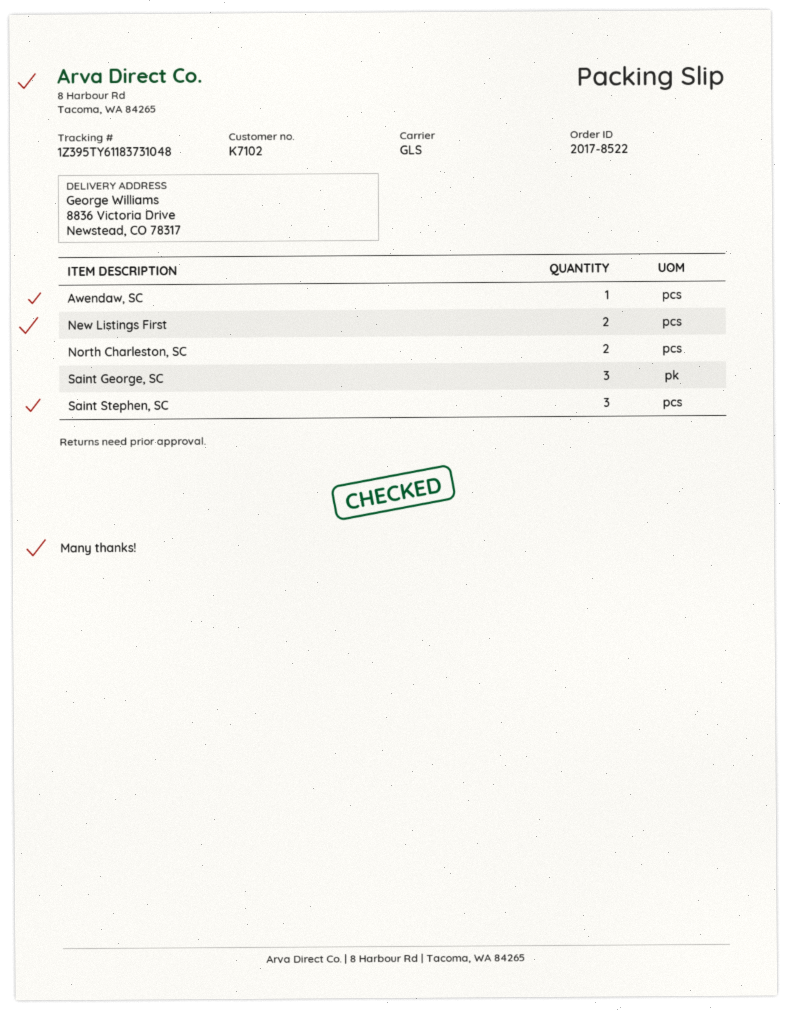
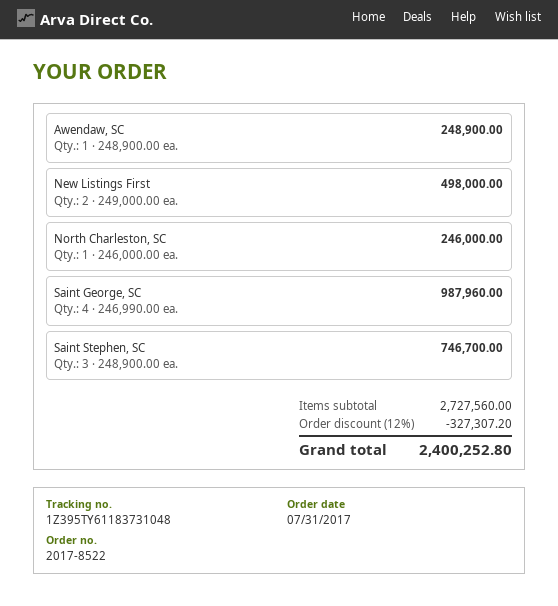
North Charleston, SC: 2 -> 1
Saint George, SC: 3 -> 4

